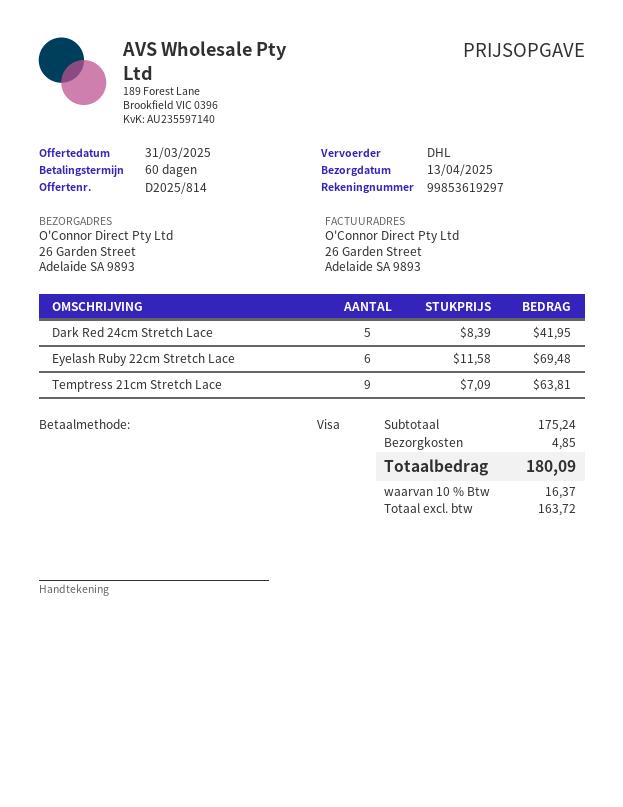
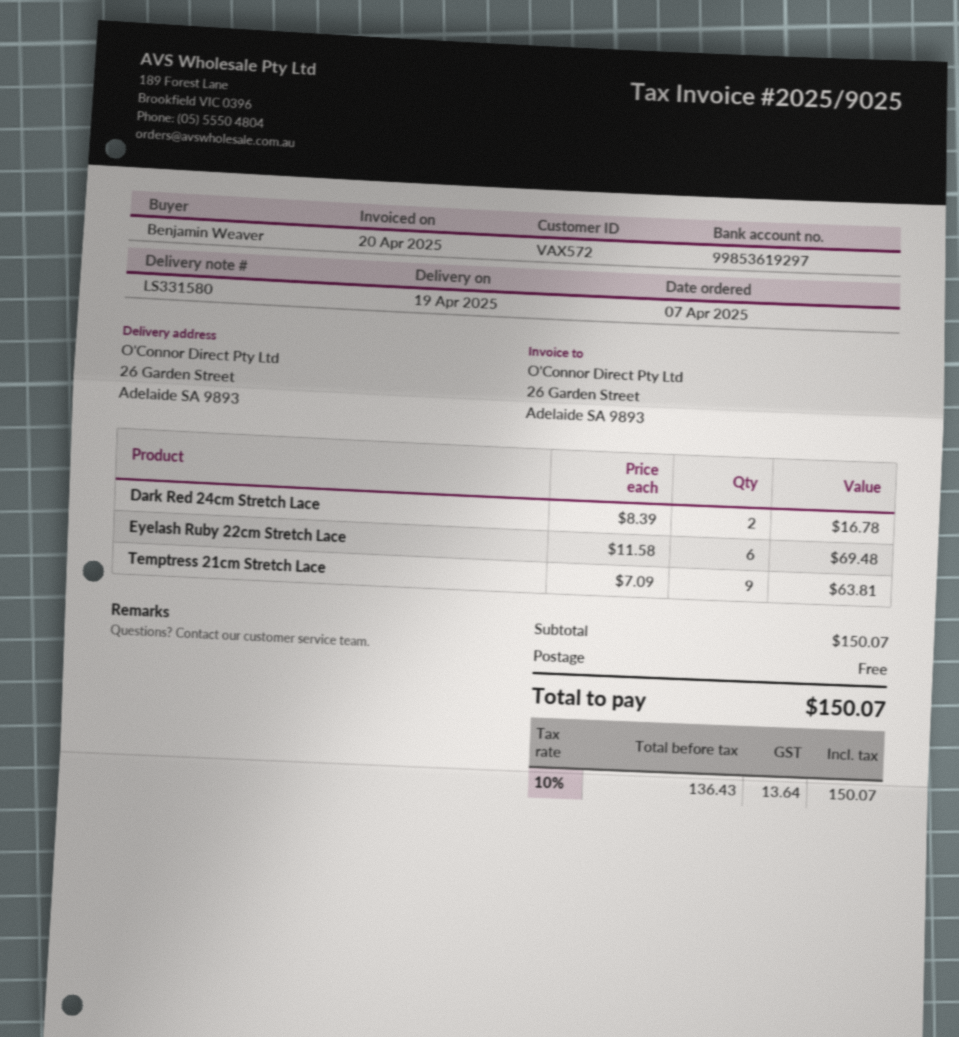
delivery date: 2025-04-13 -> 2025-04-19
Dark Red 24cm Stretch Lace: 5 x 8.39 = 41.95 -> 2 x 8.39 = 16.78
subtotal: 175.24 -> 150.07
shipping: 4.85 -> 0.00
net: 163.72 -> 136.43
tax: 10% = 16.37 -> 10% = 13.64
total: 180.09 -> 150.07

